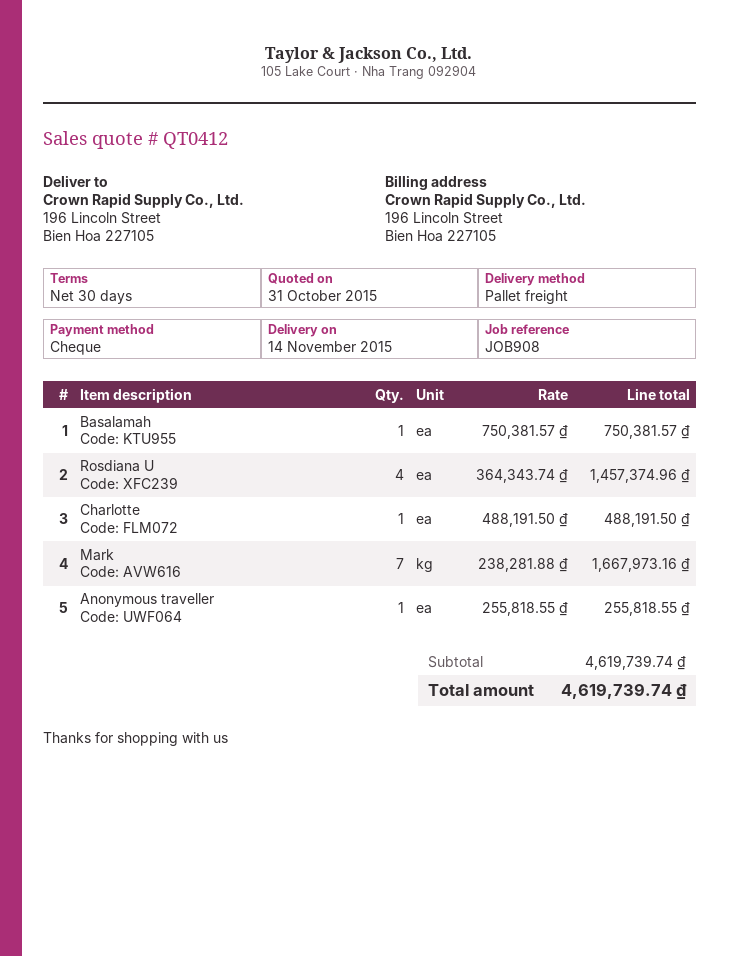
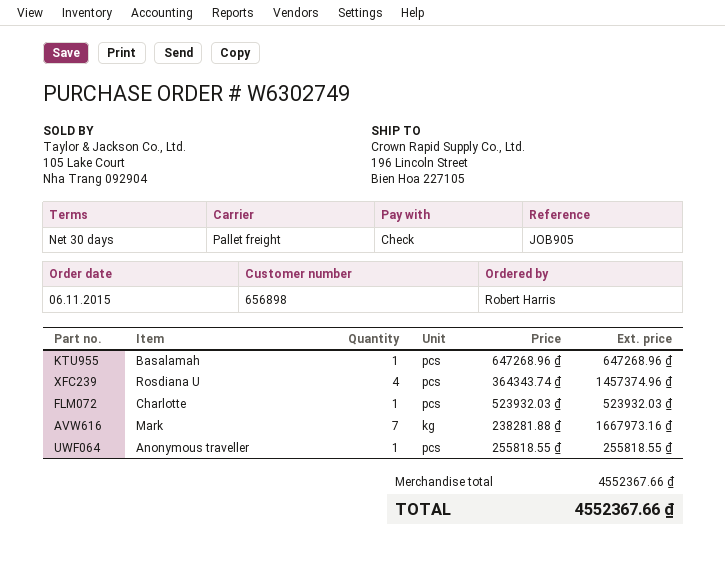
reference: JOB908 -> JOB905
Basalamah: 1 x 750381.57 = 750381.57 -> 1 x 647268.96 = 647268.96
Charlotte: 1 x 488191.50 = 488191.50 -> 1 x 523932.03 = 523932.03
subtotal: 4619739.74 -> 4552367.66
total: 4619739.74 -> 4552367.66

